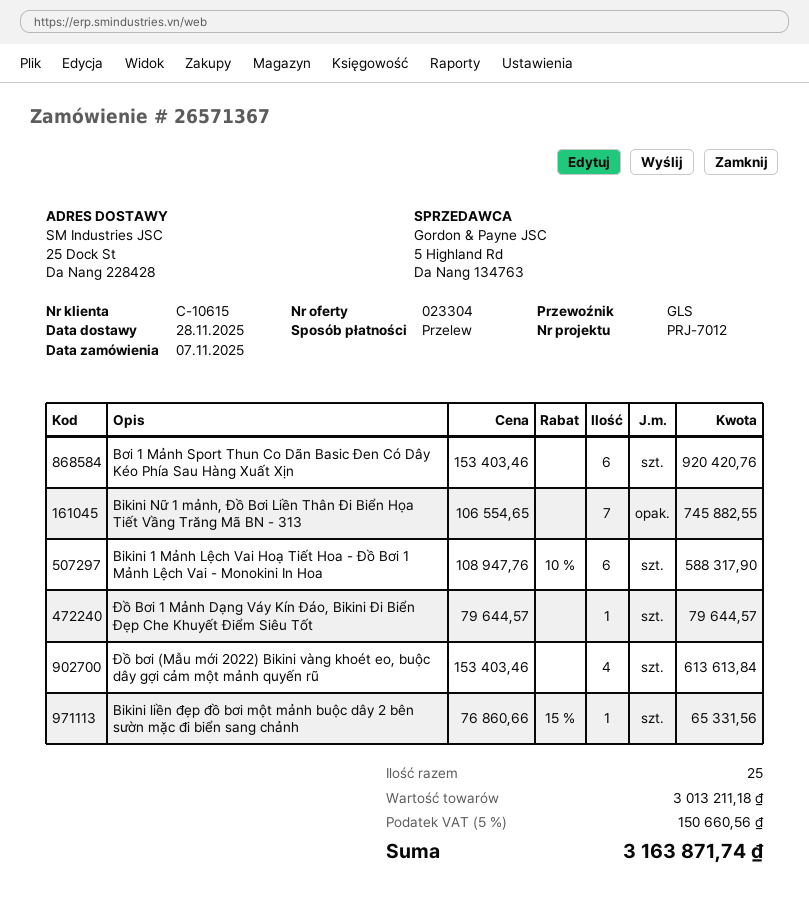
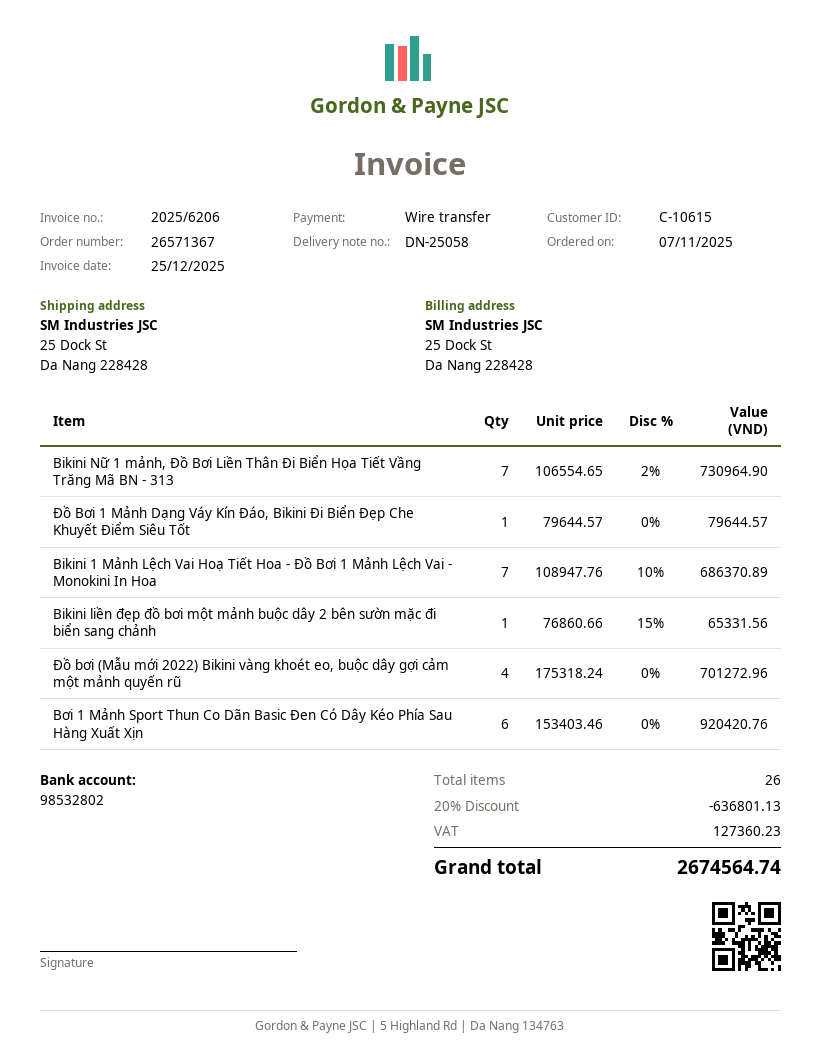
Bikini Nữ 1 mảnh, Đồ Bơi Liền Thân Đi Biển Họa Tiết Vầng Trăng Mã BN - 313: 7 x 106554.65 = 745882.55 -> 7 x 106554.65 - 2% = 730964.90
Bikini 1 Mảnh Lệch Vai Hoạ Tiết Hoa - Đồ Bơi 1 Mảnh Lệch Vai - Monokini In Hoa: 6 x 108947.76 - 10% = 588317.90 -> 7 x 108947.76 - 10% = 686370.89
Đồ bơi (Mẫu mới 2022) Bikini vàng khoét eo, buộc dây gợi cảm một mảnh quyến rũ: 4 x 153403.46 = 613613.84 -> 4 x 175318.24 = 701272.96
total quantity: 25 -> 26
discount: none -> 20% = 636801.13
tax: 150660.56 -> 127360.23
total: 3163871.74 -> 2674564.74

